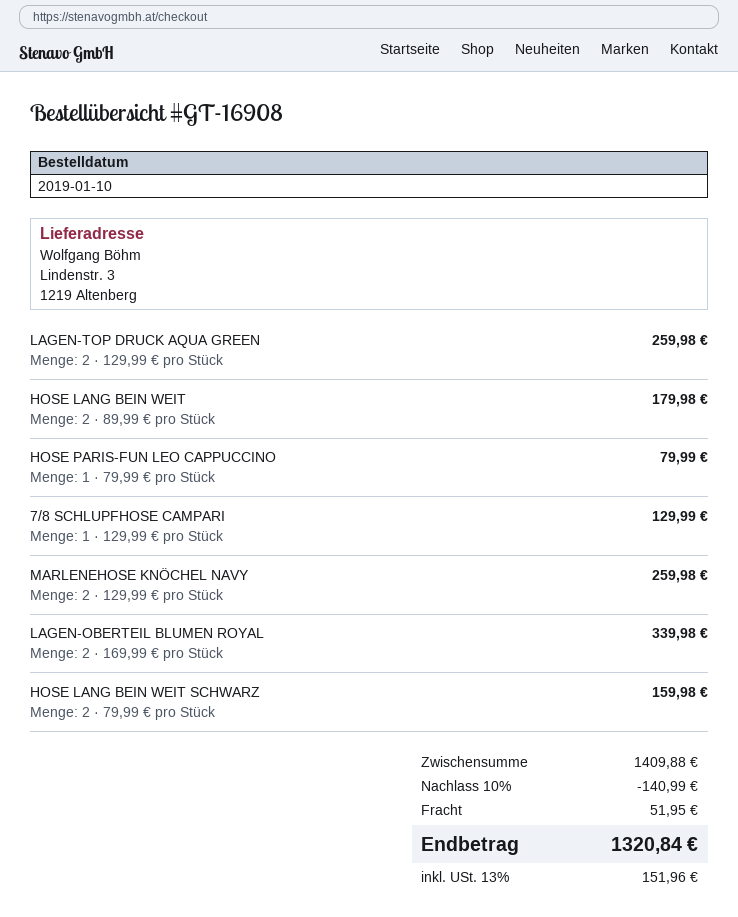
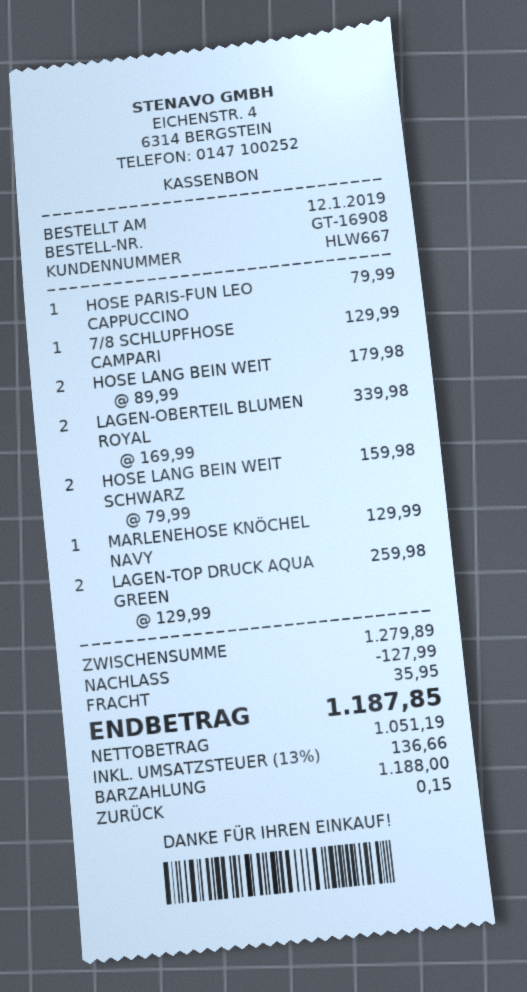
order date: 2019-01-10 -> 2019-01-12
MARLENEHOSE KNÖCHEL NAVY: 2 x 129.99 = 259.98 -> 1 x 129.99 = 129.99
subtotal: 1409.88 -> 1279.89
discount: 140.99 -> 127.99
shipping: 51.95 -> 35.95
tax: 13% = 151.96 -> 13% = 136.66
total: 1320.84 -> 1187.85

